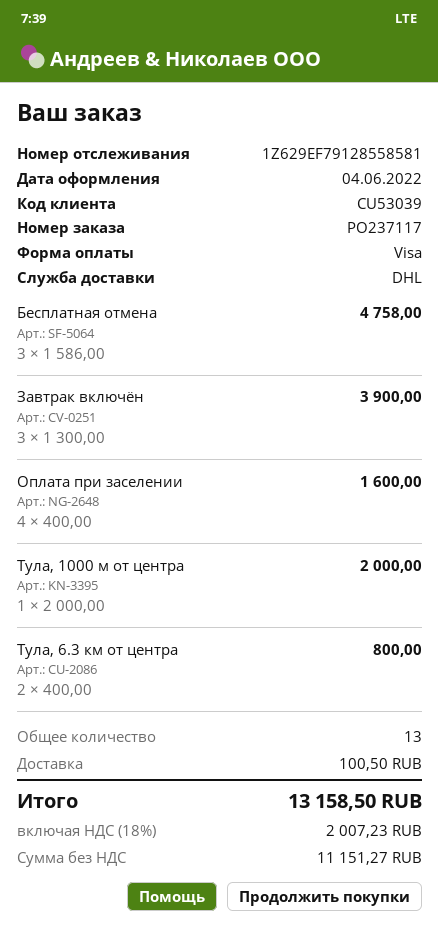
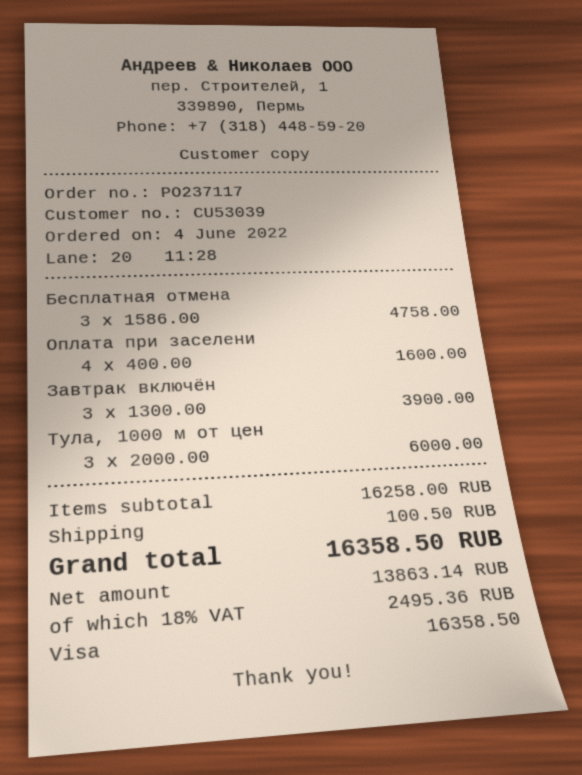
Тула, 1000 м от центра: 1 x 2000.00 = 2000.00 -> 3 x 2000.00 = 6000.00
Тула, 6.3 км от центра: 2 x 400.00 = 800.00 -> none
net: 11151.27 -> 13863.14
tax: 18% = 2007.23 -> 18% = 2495.36
total: 13158.50 -> 16358.50

